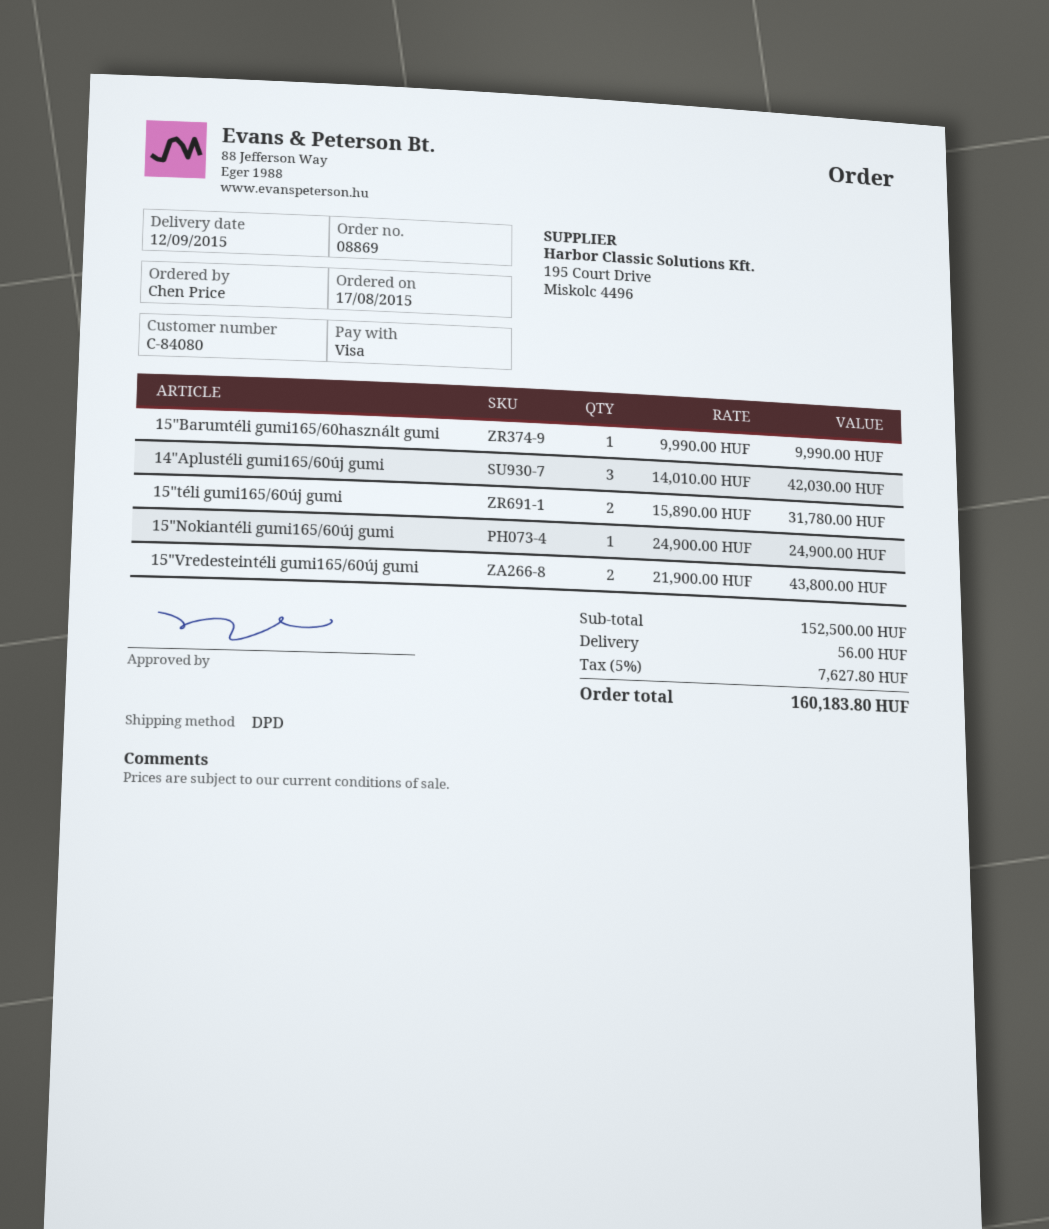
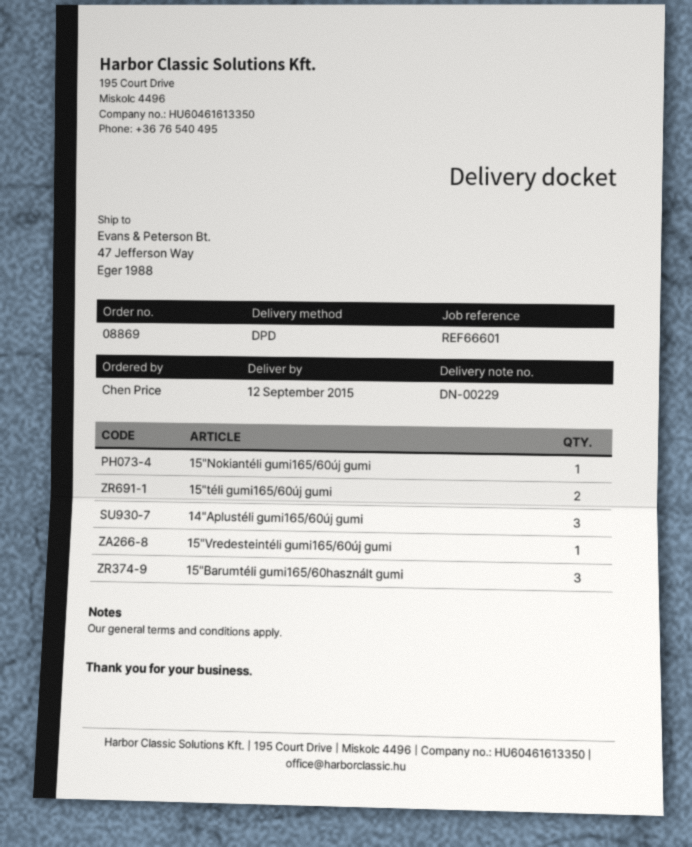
15"Barumtéli gumi165/60használt gumi: 1 -> 3
15"Vredesteintéli gumi165/60új gumi: 2 -> 1

